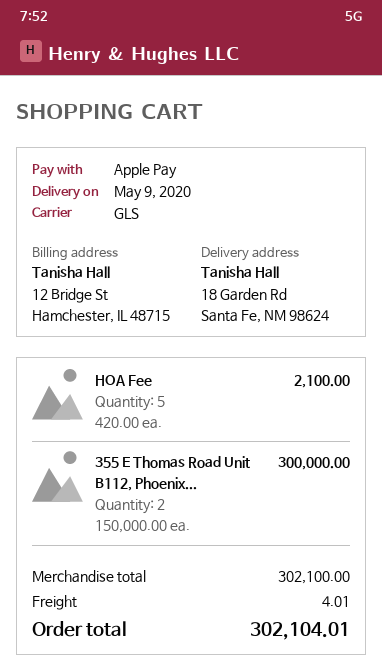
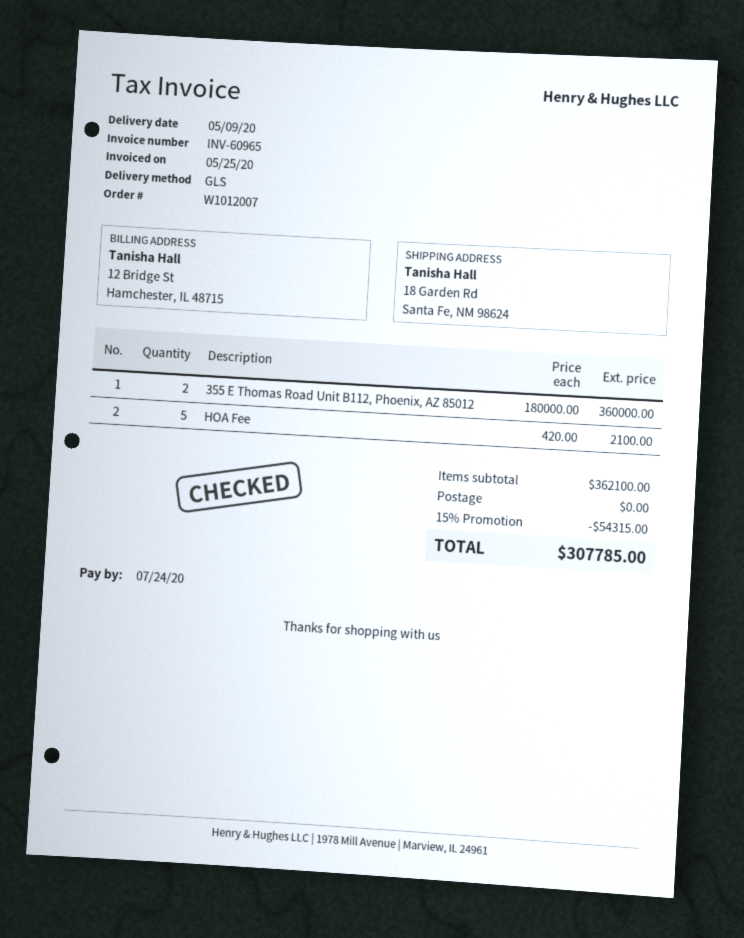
355 E Thomas Road Unit B112, Phoenix...: 2 x 150000.00 = 300000.00 -> 2 x 180000.00 = 360000.00
subtotal: 302100.00 -> 362100.00
discount: none -> 15% = 54315.00
shipping: 4.01 -> 0.00
total: 302104.01 -> 307785.00

